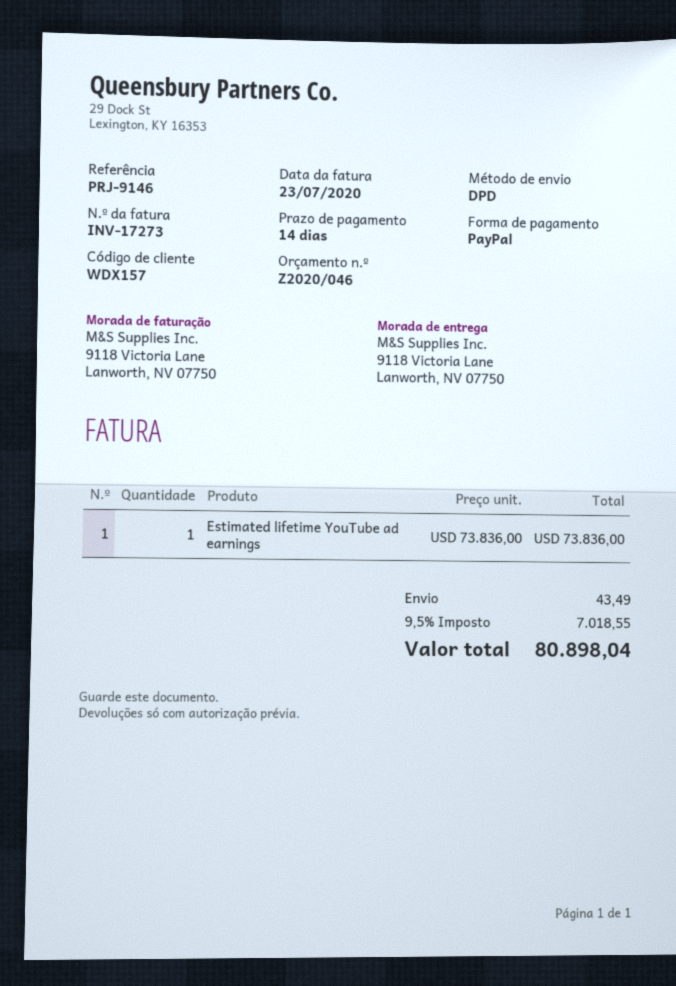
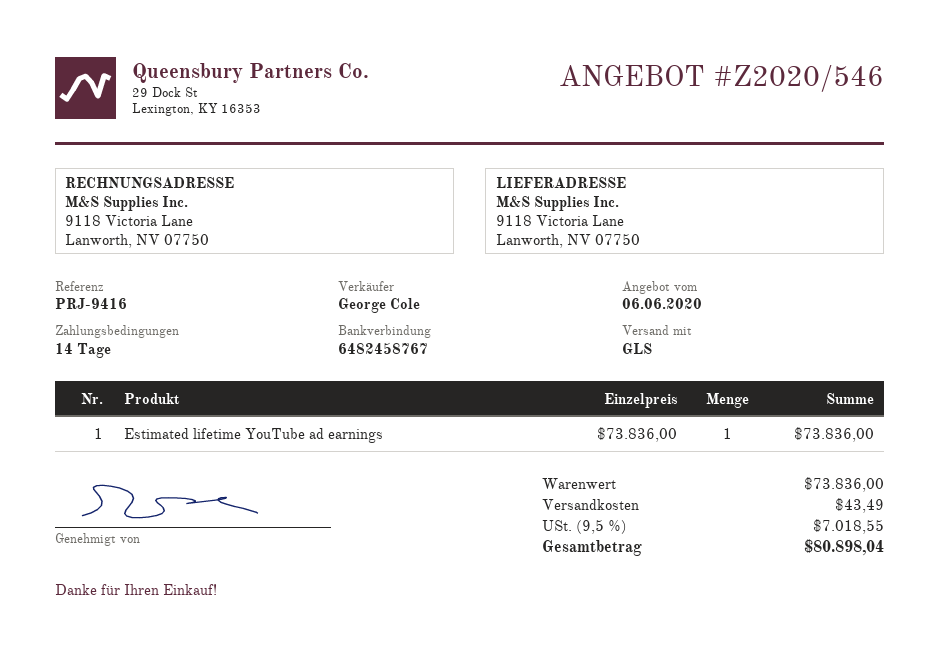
quote number: Z2020/046 -> Z2020/546
reference: PRJ-9146 -> PRJ-9416
shipping method: DPD -> GLS

